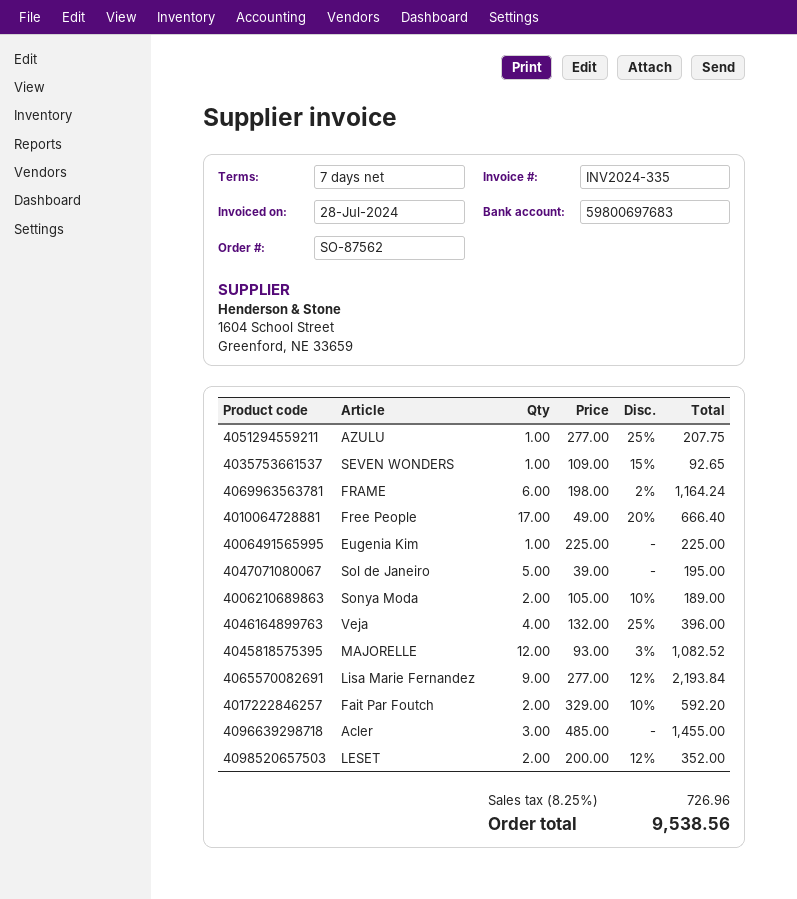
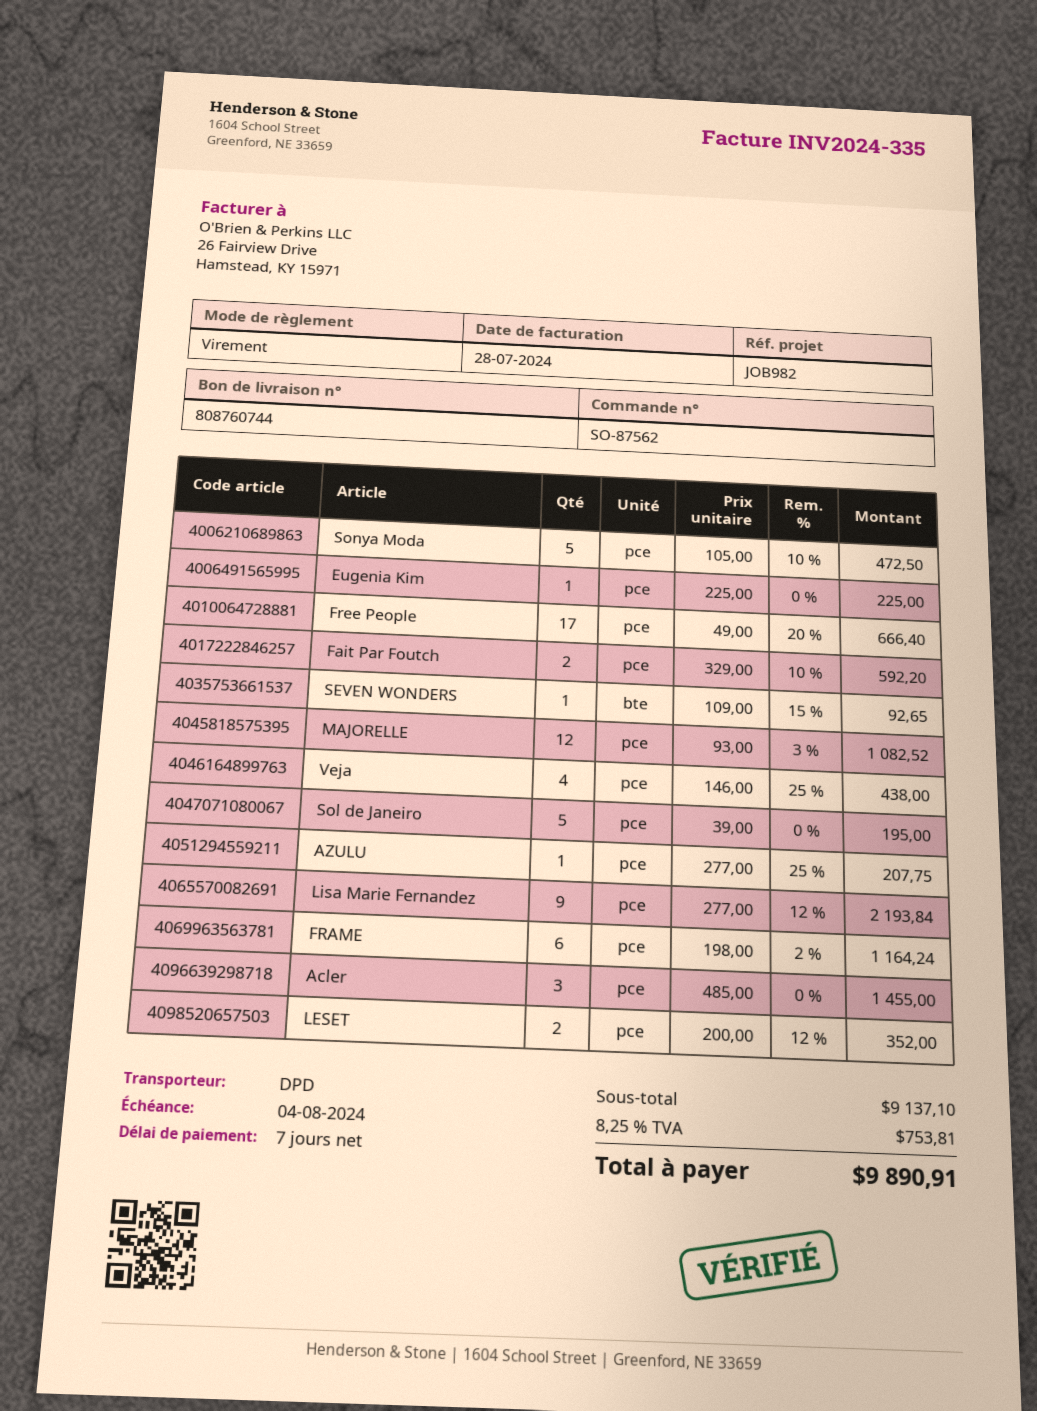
Sonya Moda: 2 x 105.00 - 10% = 189.00 -> 5 x 105.00 - 10% = 472.50
Veja: 4 x 132.00 - 25% = 396.00 -> 4 x 146.00 - 25% = 438.00
tax: 8.25% = 726.96 -> 8.25% = 753.81
total: 9538.56 -> 9890.91

